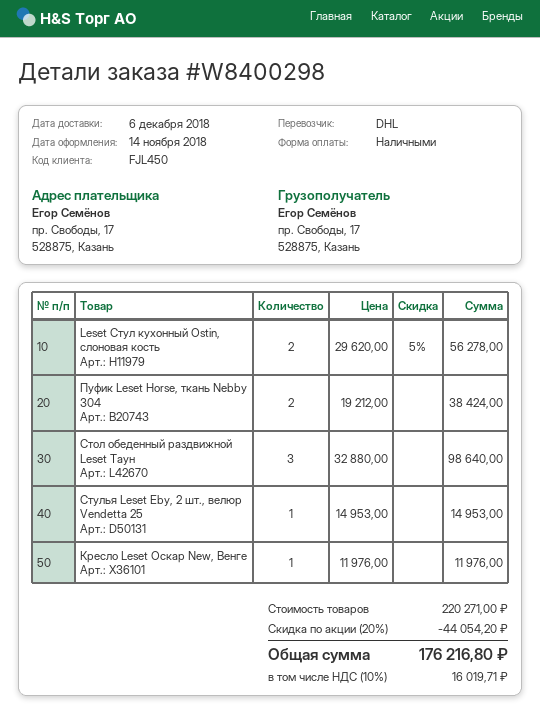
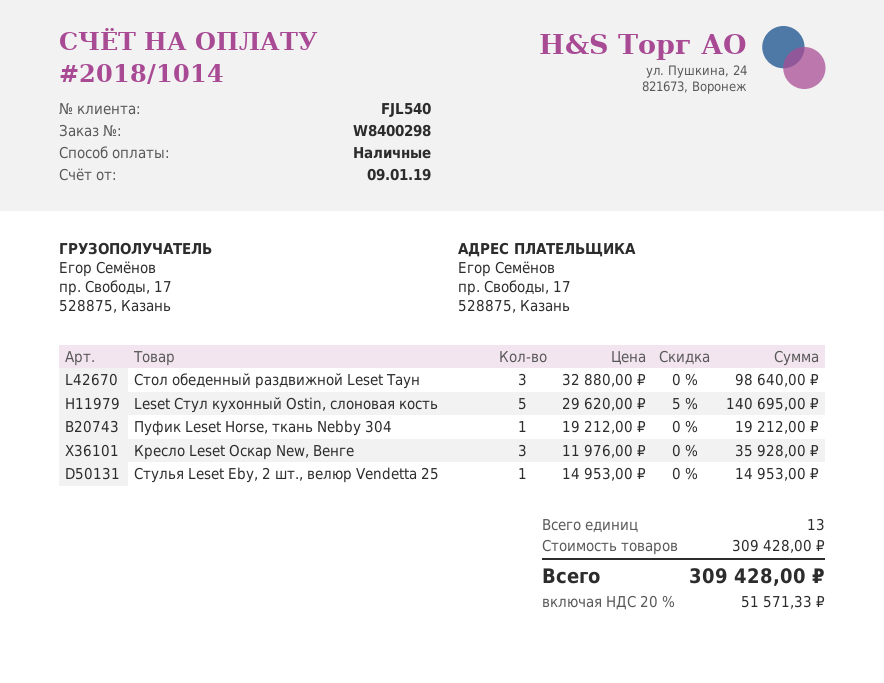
customer number: FJL450 -> FJL540
Leset Стул кухонный Ostin, слоновая кость: 2 x 29620.00 - 5% = 56278.00 -> 5 x 29620.00 - 5% = 140695.00
Пуфик Leset Horse, ткань Nebby 304: 2 x 19212.00 = 38424.00 -> 1 x 19212.00 = 19212.00
Кресло Leset Оскар New, Венге: 1 x 11976.00 = 11976.00 -> 3 x 11976.00 = 35928.00
subtotal: 220271.00 -> 309428.00
discount: 20% = 44054.20 -> none
tax: 10% = 16019.71 -> 20% = 51571.33
total: 176216.80 -> 309428.00

